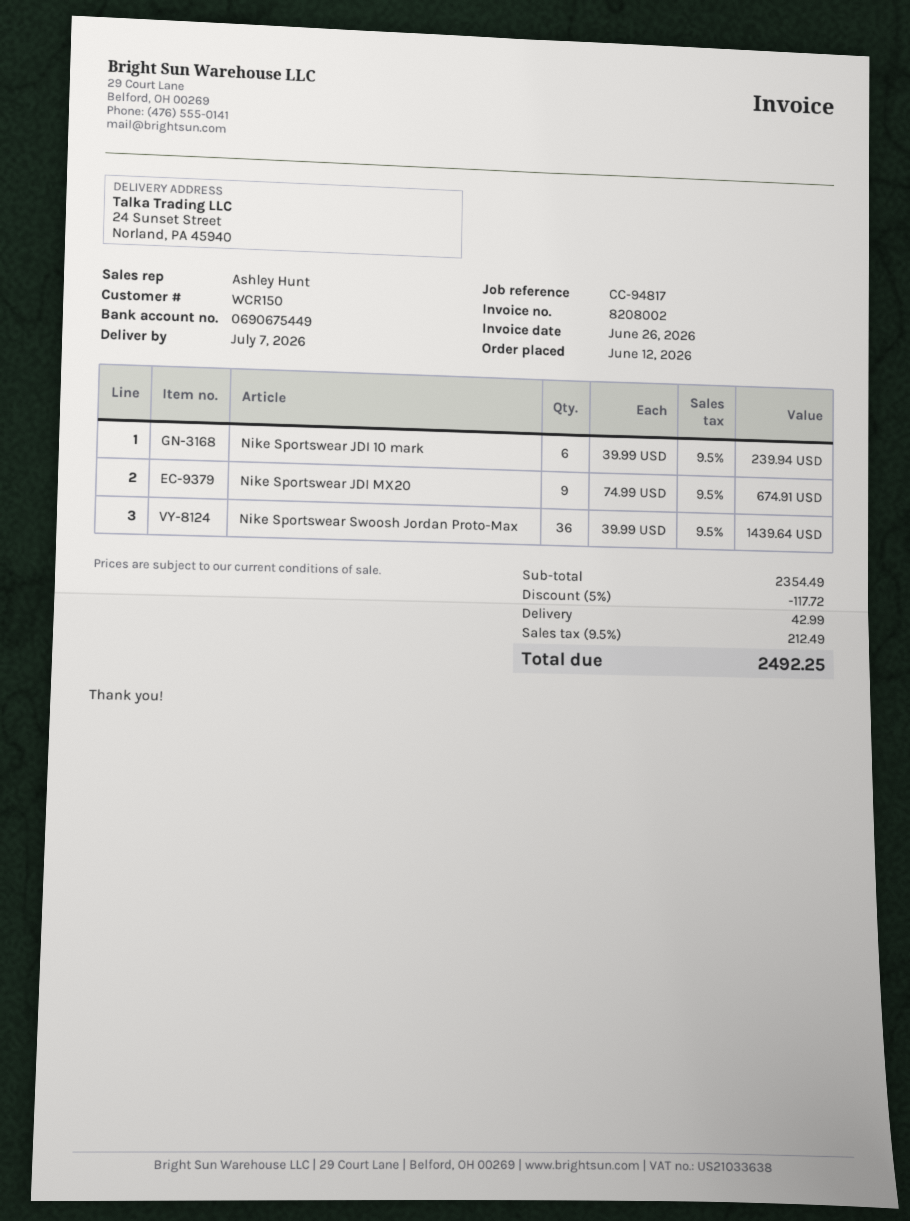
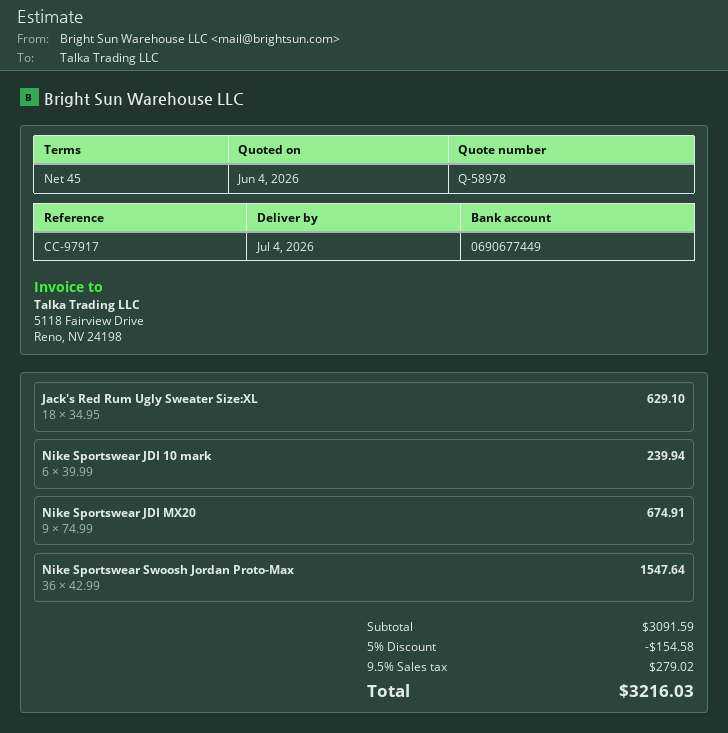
delivery date: 2026-07-07 -> 2026-07-04
reference: CC-94817 -> CC-97917
bank account: 0690675449 -> 0690677449
Nike Sportswear Swoosh Jordan Proto-Max: 36 x 39.99 = 1439.64 -> 36 x 42.99 = 1547.64
Jack's Red Rum Ugly Sweater Size:XL: none -> 18 x 34.95 = 629.10
subtotal: 2354.49 -> 3091.59
discount: 5% = 117.72 -> 5% = 154.58
shipping: 42.99 -> none
tax: 9.5% = 212.49 -> 9.5% = 279.02
total: 2492.25 -> 3216.03

